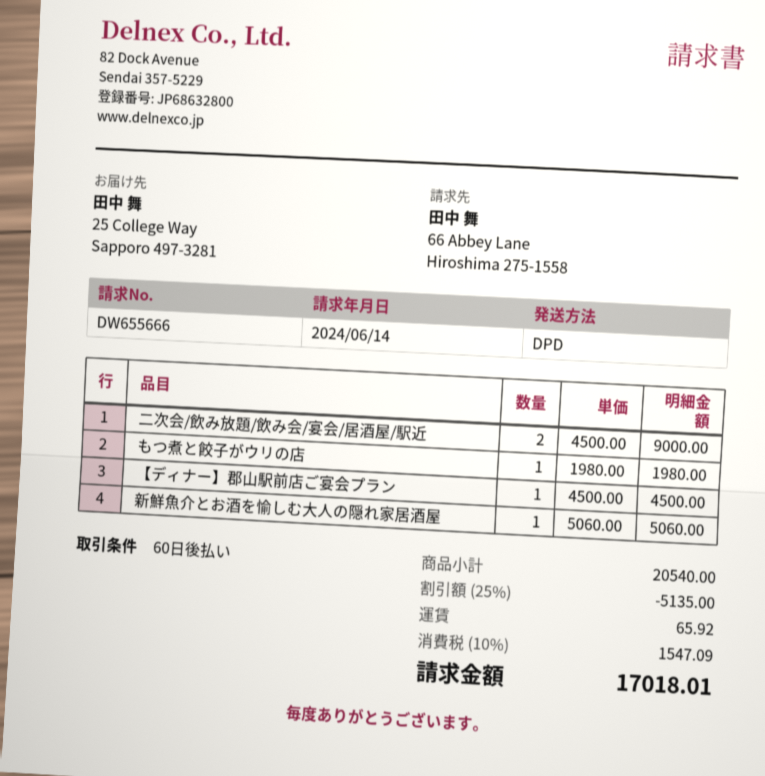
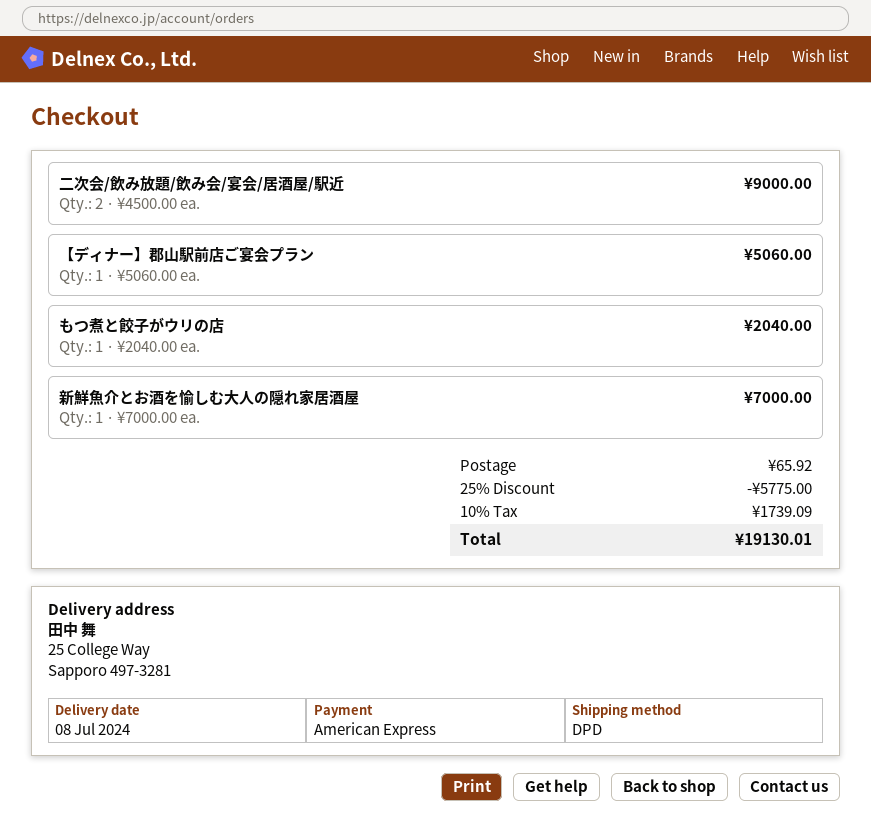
もつ煮と餃子がウリの店: 1 x 1980.00 = 1980.00 -> 1 x 2040.00 = 2040.00
【ディナー】郡山駅前店ご宴会プラン: 1 x 4500.00 = 4500.00 -> 1 x 5060.00 = 5060.00
新鮮魚介とお酒を愉しむ大人の隠れ家居酒屋: 1 x 5060.00 = 5060.00 -> 1 x 7000.00 = 7000.00
discount: 25% = 5135.00 -> 25% = 5775.00
tax: 10% = 1547.09 -> 10% = 1739.09
total: 17018.01 -> 19130.01

